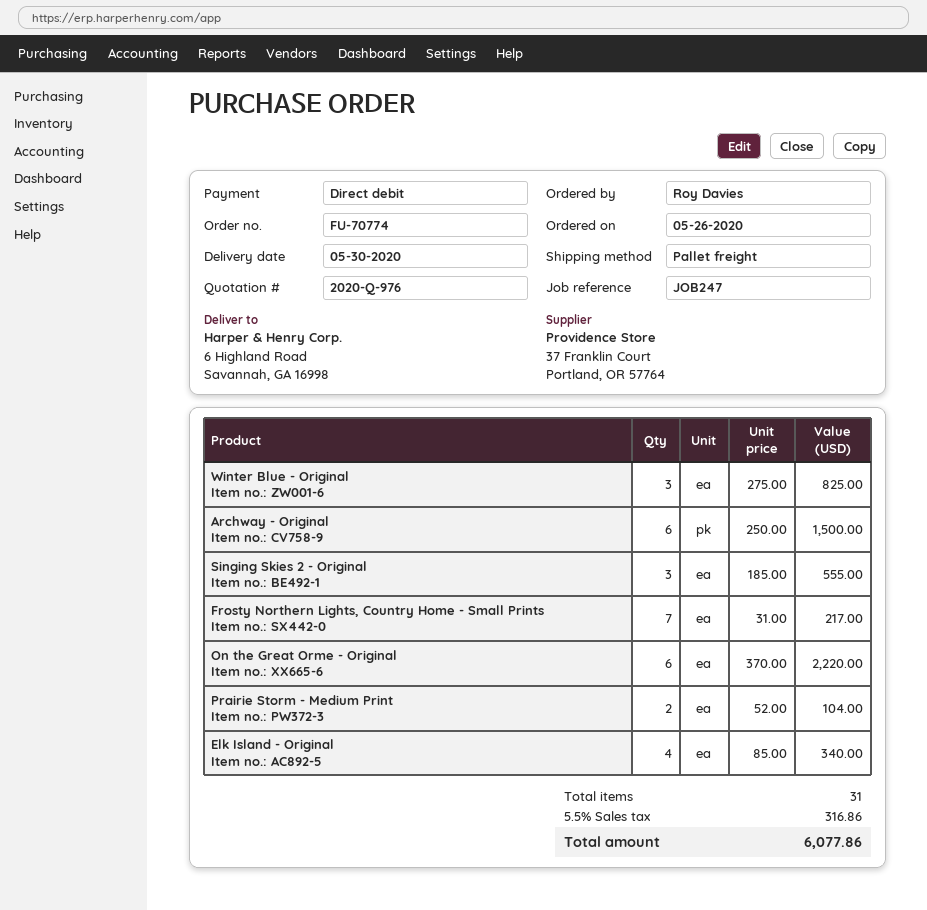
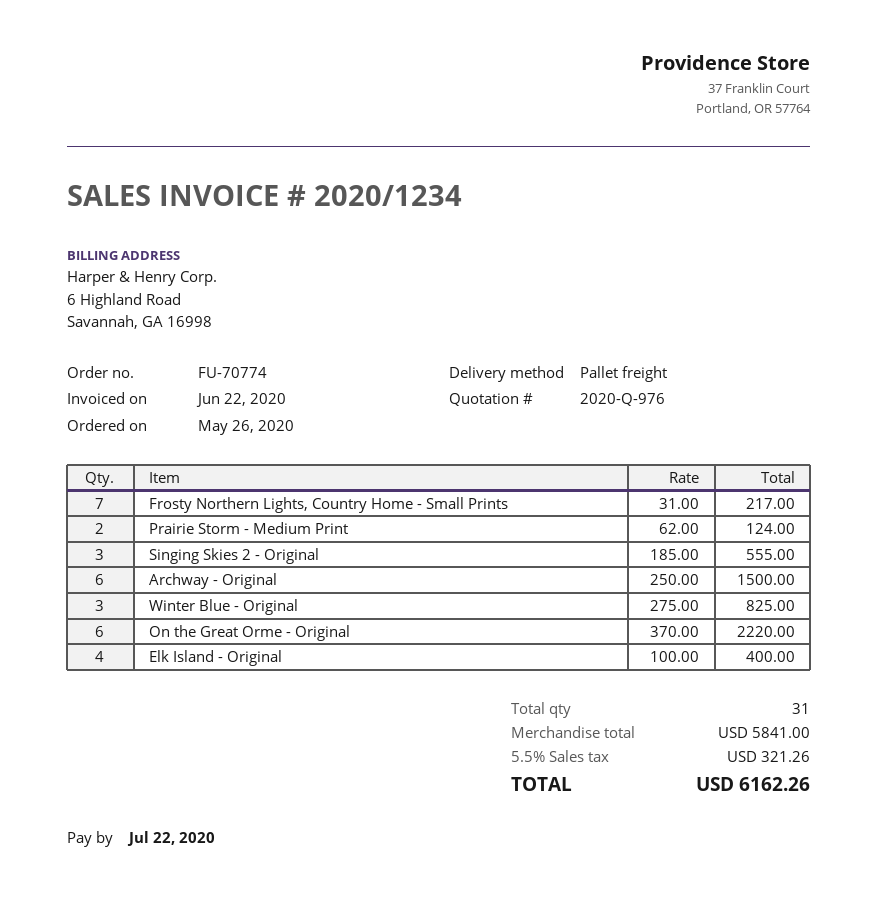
Prairie Storm - Medium Print: 2 x 52.00 = 104.00 -> 2 x 62.00 = 124.00
Elk Island - Original: 4 x 85.00 = 340.00 -> 4 x 100.00 = 400.00
tax: 5.5% = 316.86 -> 5.5% = 321.26
total: 6077.86 -> 6162.26

